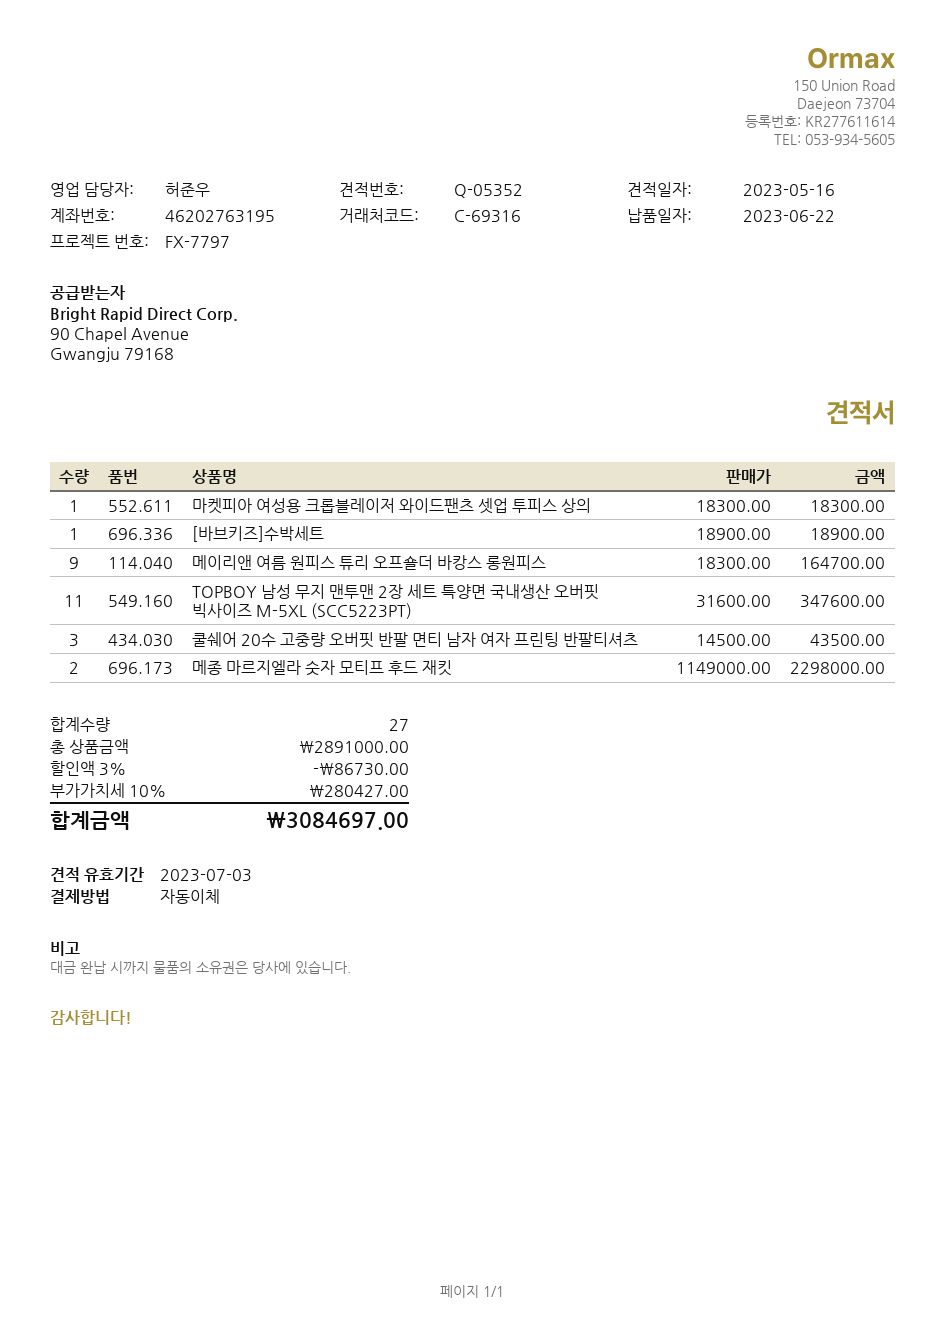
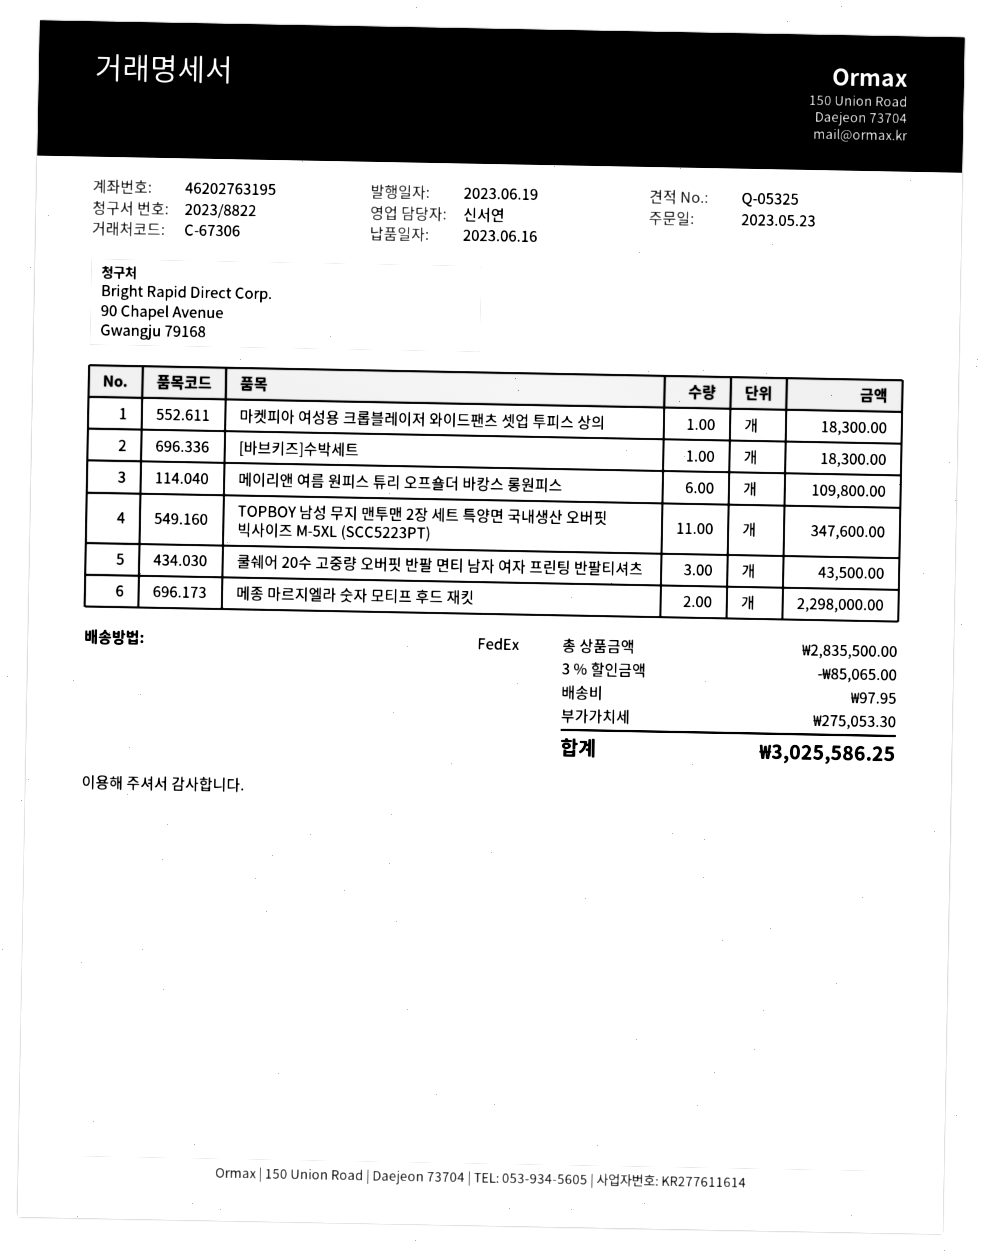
quote number: Q-05352 -> Q-05325
delivery date: 2023-06-22 -> 2023-06-16
customer number: C-69316 -> C-67306
sales rep: 허준우 -> 신서연
[바브키즈]수박세트: 1 for 18900.00 -> 1 for 18300.00
메이리앤 여름 원피스 튜리 오프숄더 바캉스 롱원피스: 9 for 164700.00 -> 6 for 109800.00
subtotal: 2891000.00 -> 2835500.00
discount: 3% = 86730.00 -> 3% = 85065.00
shipping: none -> 97.95
tax: 280427.00 -> 275053.30
total: 3084697.00 -> 3025586.25

